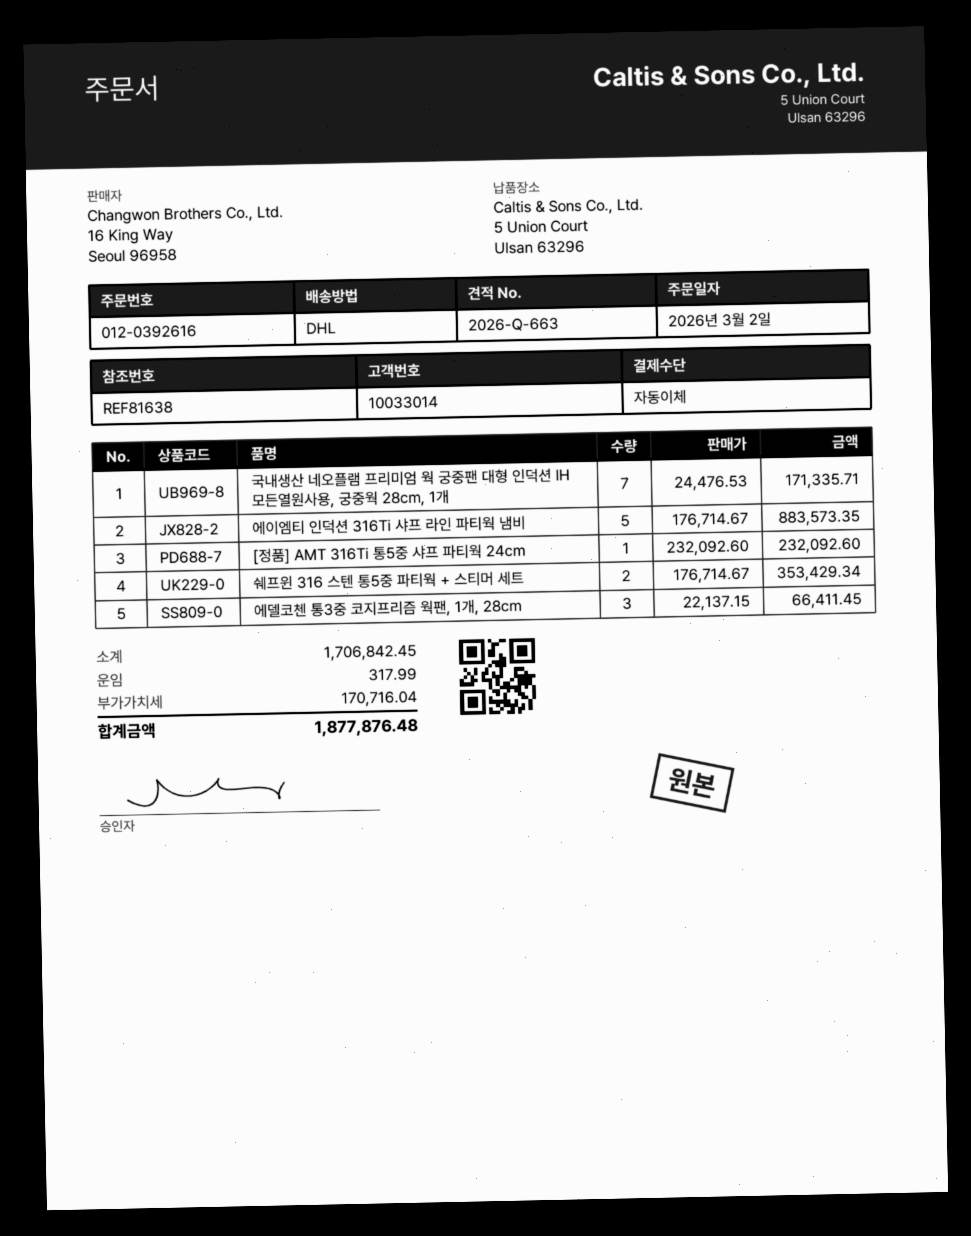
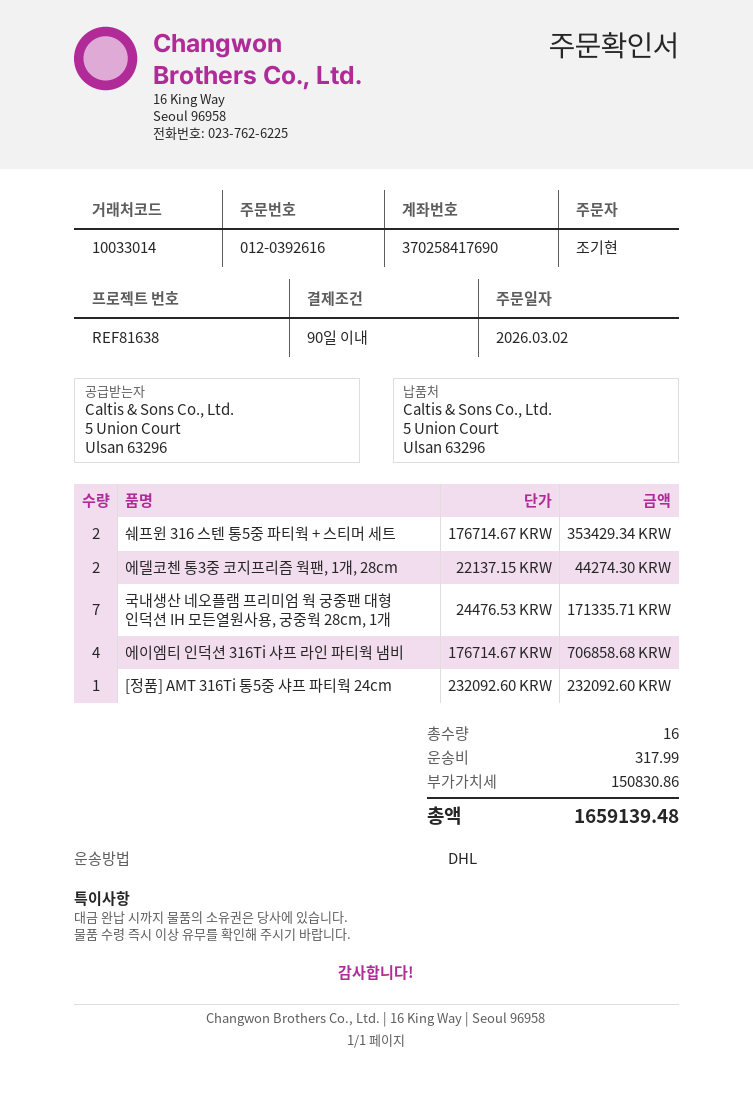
에이엠티 인덕션 316Ti 샤프 라인 파티웍 냄비: 5 x 176714.67 = 883573.35 -> 4 x 176714.67 = 706858.68
에델코첸 통3중 코지프리즘 웍팬, 1개, 28cm: 3 x 22137.15 = 66411.45 -> 2 x 22137.15 = 44274.30
tax: 170716.04 -> 150830.86
total: 1877876.48 -> 1659139.48

